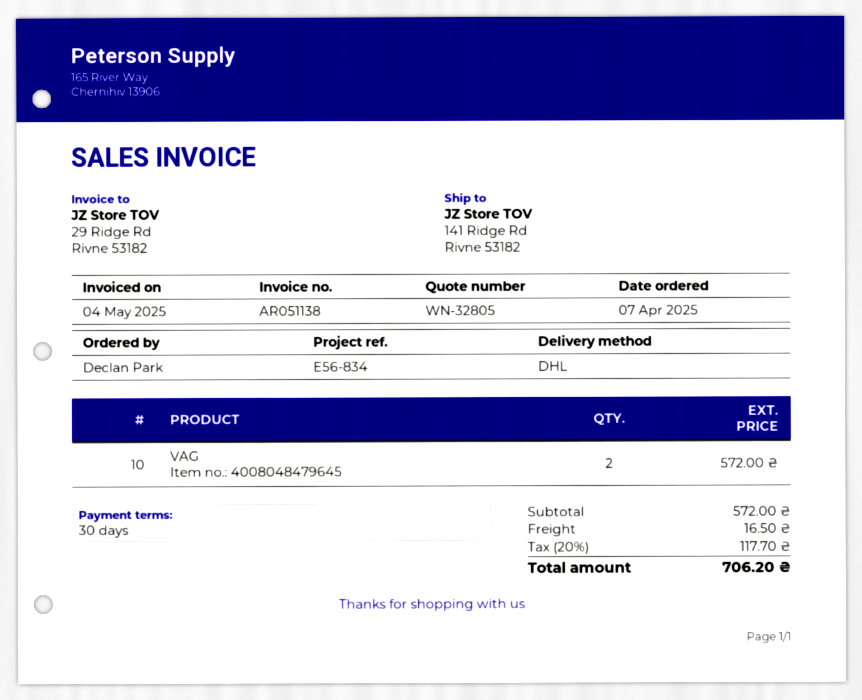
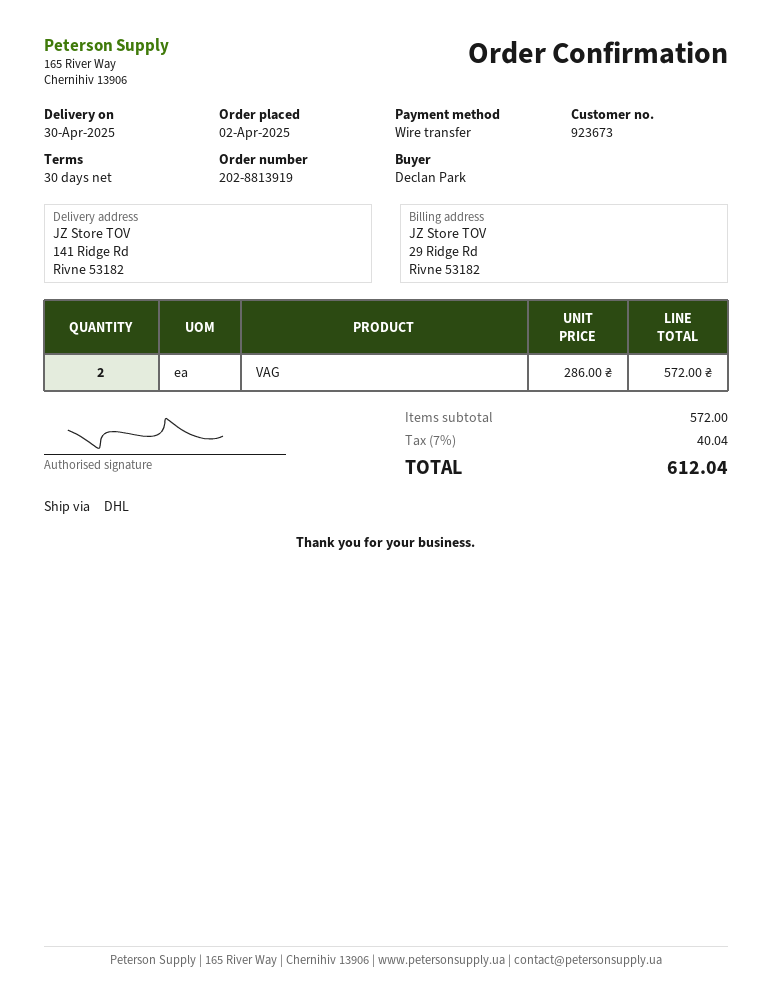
order date: 2025-04-07 -> 2025-04-02
shipping: 16.50 -> none
tax: 20% = 117.70 -> 7% = 40.04
total: 706.20 -> 612.04

